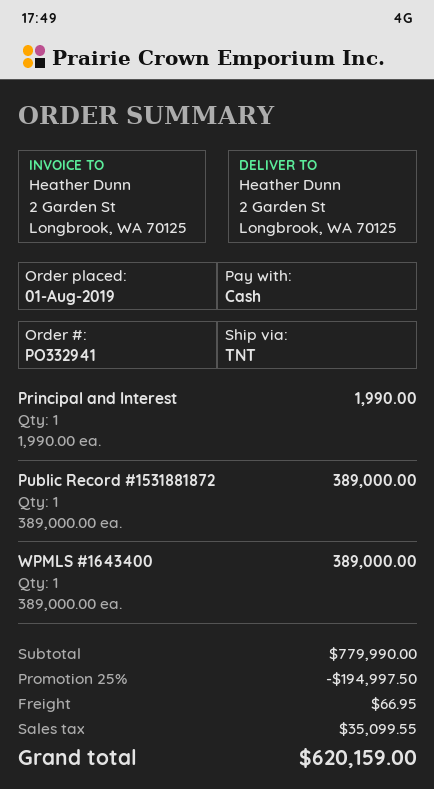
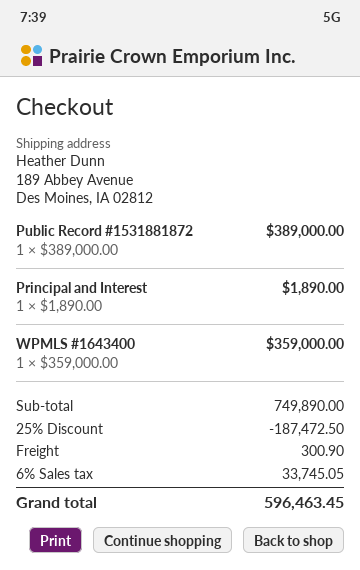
ship to: 2 Garden St, Longbrook, WA 70125 -> 189 Abbey Avenue, Des Moines, IA 02812
Principal and Interest: 1 x 1990.00 = 1990.00 -> 1 x 1890.00 = 1890.00
WPMLS #1643400: 1 x 389000.00 = 389000.00 -> 1 x 359000.00 = 359000.00
subtotal: 779990.00 -> 749890.00
discount: 25% = 194997.50 -> 25% = 187472.50
shipping: 66.95 -> 300.90
tax: 35099.55 -> 33745.05
total: 620159.00 -> 596463.45

